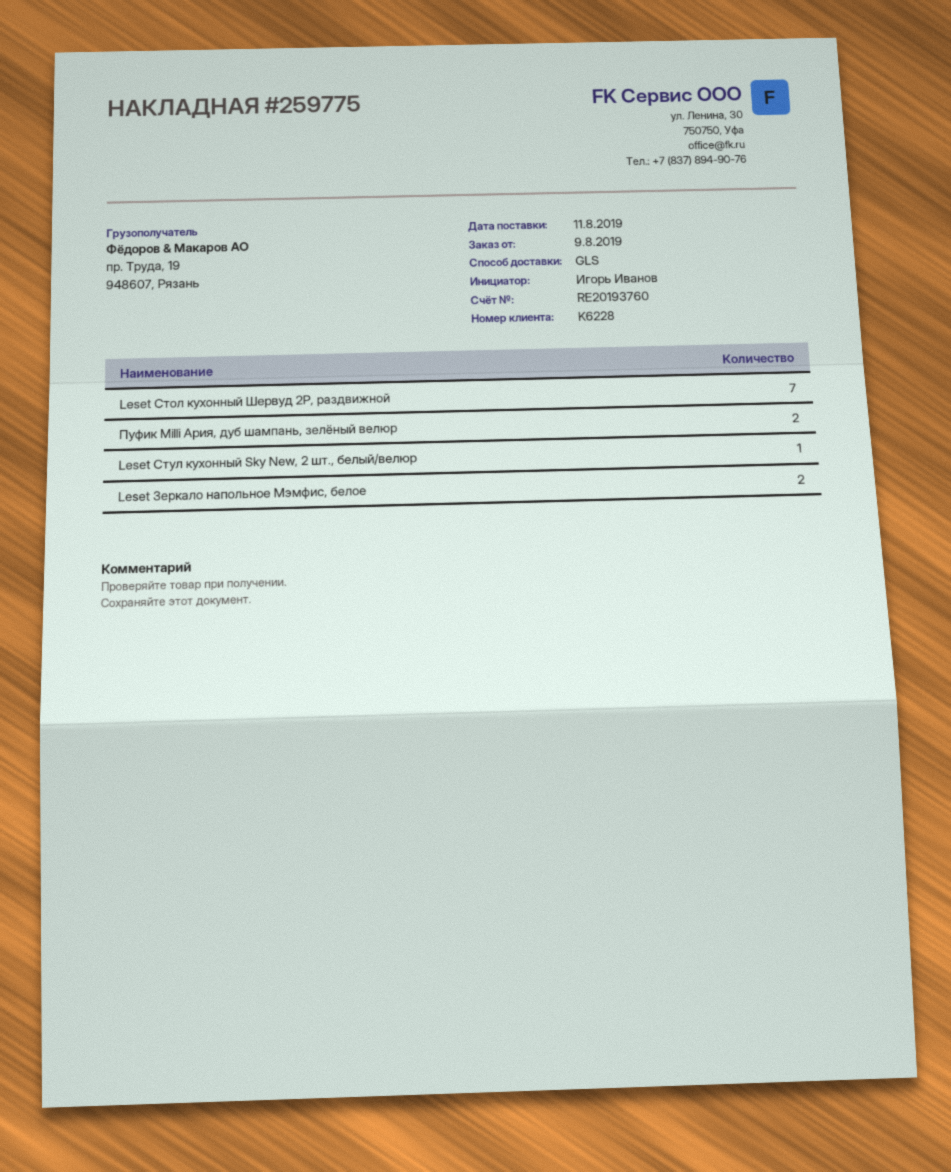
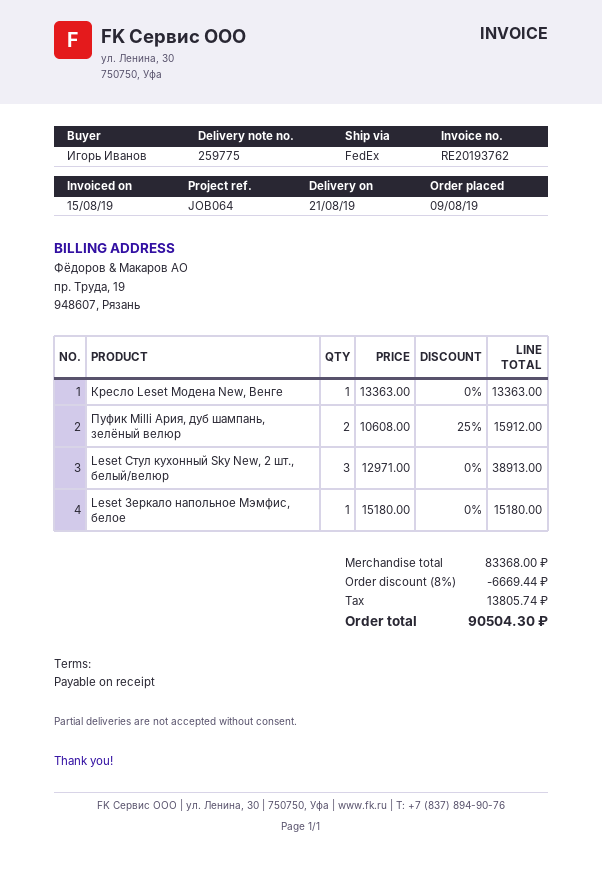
delivery date: 2019-08-11 -> 2019-08-21
invoice number: RE20193760 -> RE20193762
shipping method: GLS -> FedEx
Leset Стол кухонный Шервуд 2Р, раздвижной: 7 -> none
Leset Стул кухонный Sky New, 2 шт., белый/велюр: 1 -> 3
Leset Зеркало напольное Мэмфис, белое: 2 -> 1
Кресло Leset Модена New, Венге: none -> 1

